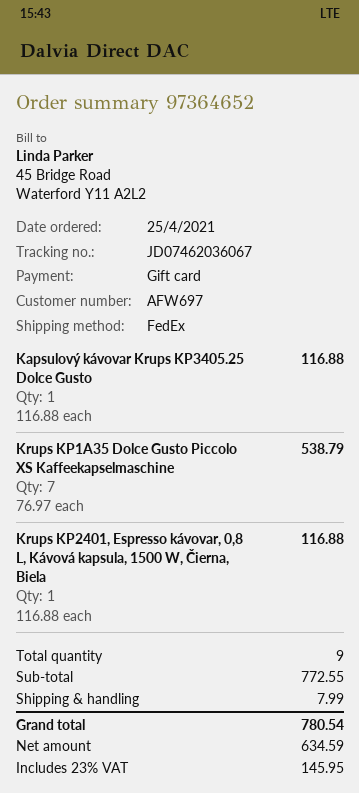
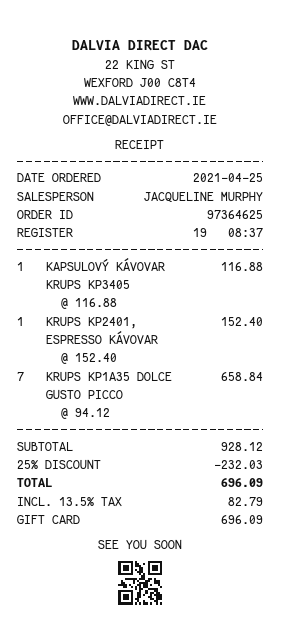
order number: 97364652 -> 97364625
Krups KP1A35 Dolce Gusto Piccolo XS Kaffeekapselmaschine: 7 x 76.97 = 538.79 -> 7 x 94.12 = 658.84
Krups KP2401, Espresso kávovar, 0,8 L, Kávová kapsula, 1500 W, Čierna, Biela: 1 x 116.88 = 116.88 -> 1 x 152.40 = 152.40
subtotal: 772.55 -> 928.12
discount: none -> 25% = 232.03
shipping: 7.99 -> none
tax: 23% = 145.95 -> 13.5% = 82.79
total: 780.54 -> 696.09

